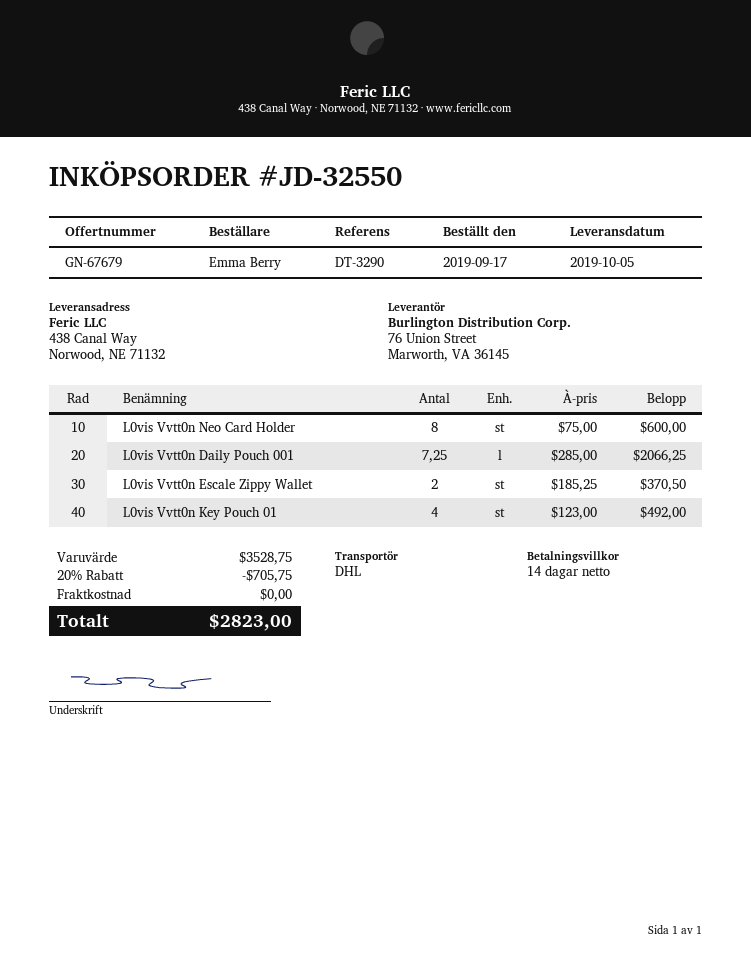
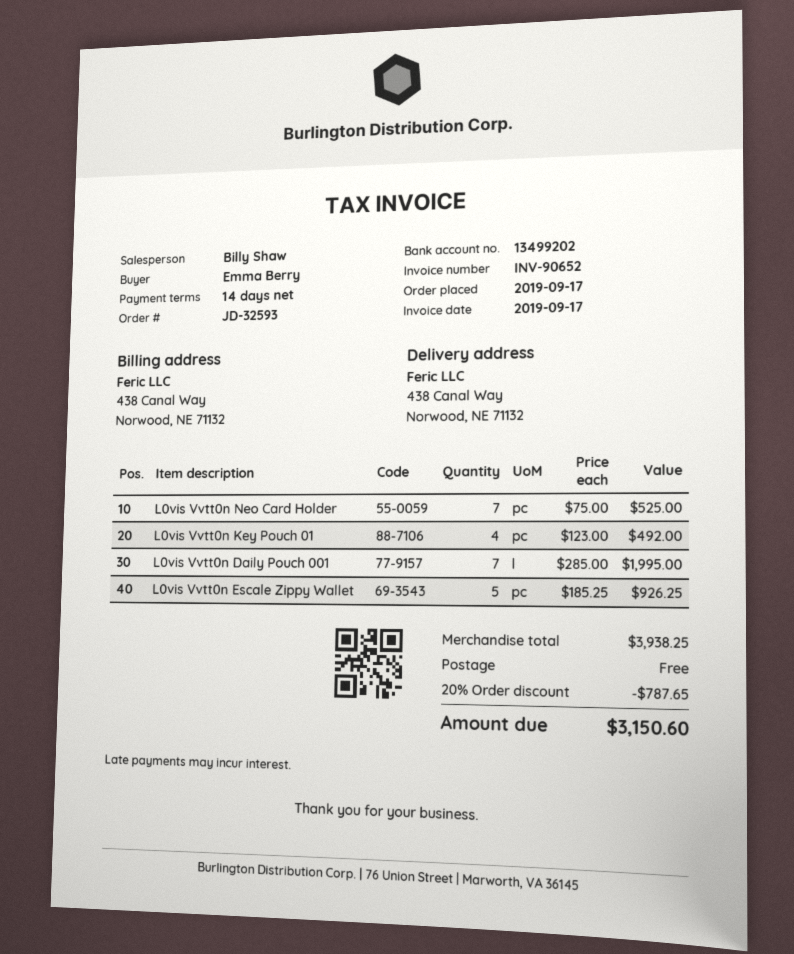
order number: JD-32550 -> JD-32593
L0vis Vvtt0n Neo Card Holder: 8 x 75.00 = 600.00 -> 7 x 75.00 = 525.00
L0vis Vvtt0n Daily Pouch 001: 7.25 x 285.00 = 2066.25 -> 7 x 285.00 = 1995.00
L0vis Vvtt0n Escale Zippy Wallet: 2 x 185.25 = 370.50 -> 5 x 185.25 = 926.25
subtotal: 3528.75 -> 3938.25
discount: 20% = 705.75 -> 20% = 787.65
total: 2823.00 -> 3150.60

